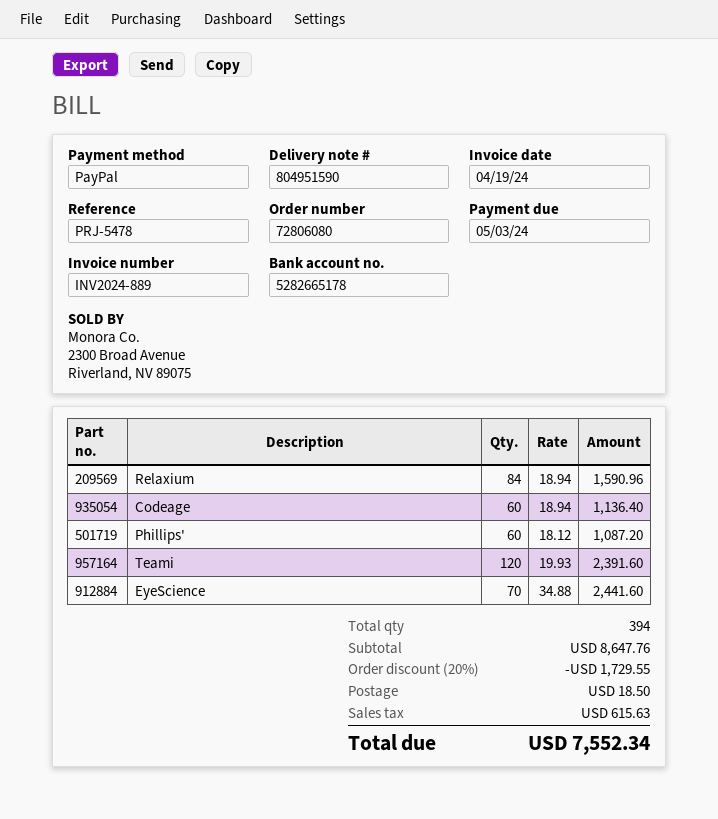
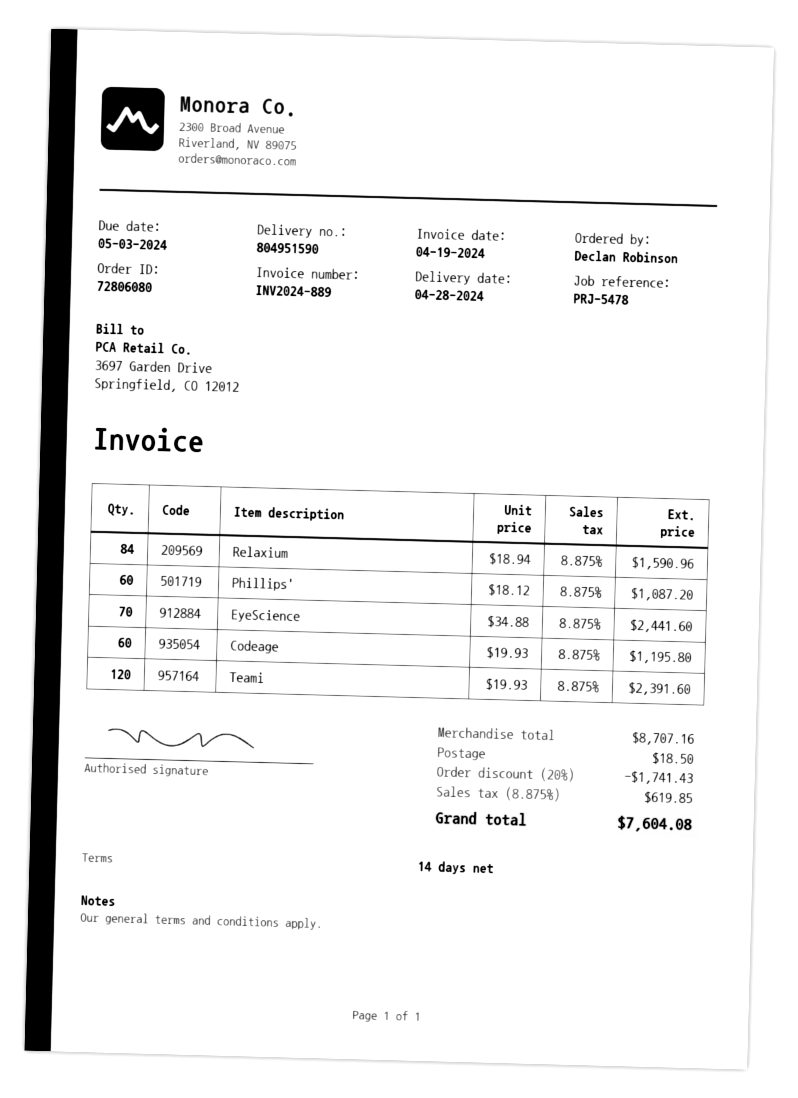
Codeage: 60 x 18.94 = 1136.40 -> 60 x 19.93 = 1195.80
subtotal: 8647.76 -> 8707.16
discount: 20% = 1729.55 -> 20% = 1741.43
tax: 615.63 -> 619.85
total: 7552.34 -> 7604.08

